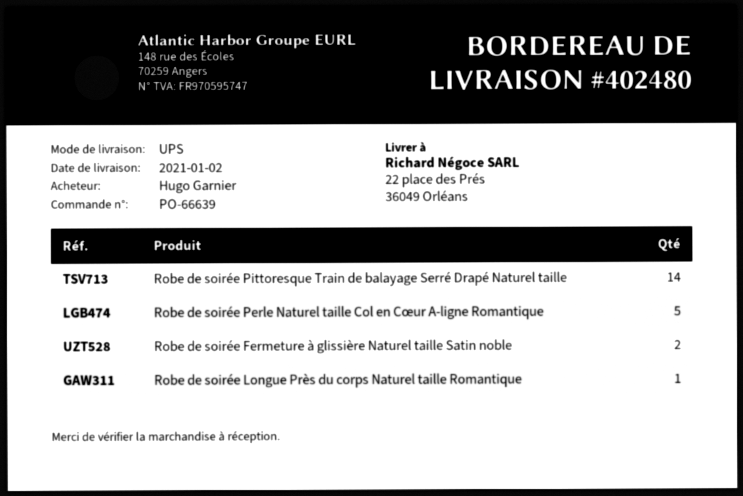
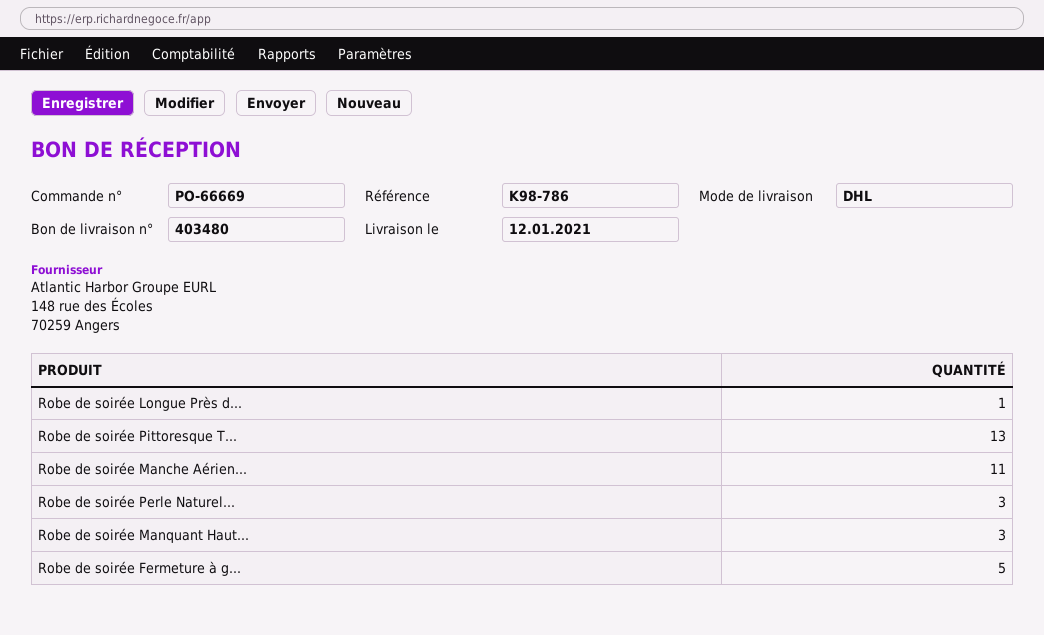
order number: PO-66639 -> PO-66669
delivery note number: 402480 -> 403480
delivery date: 2021-01-02 -> 2021-01-12
shipping method: UPS -> DHL
Robe de soirée Pittoresque Train de balayage Serré Drapé Naturel taille: 14 -> 13
Robe de soirée Perle Naturel taille Col en Cœur A-ligne Romantique: 5 -> 3
Robe de soirée Fermeture à glissière Naturel taille Satin noble: 2 -> 5
Robe de soirée Manche Aérien...: none -> 11
Robe de soirée Manquant Haut...: none -> 3

